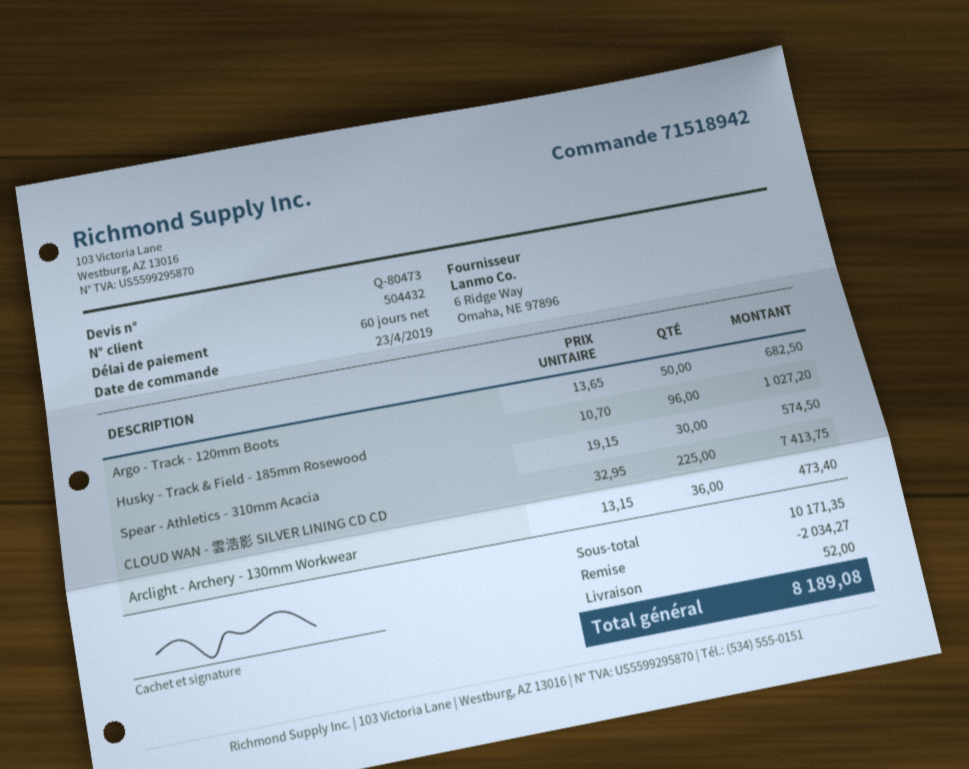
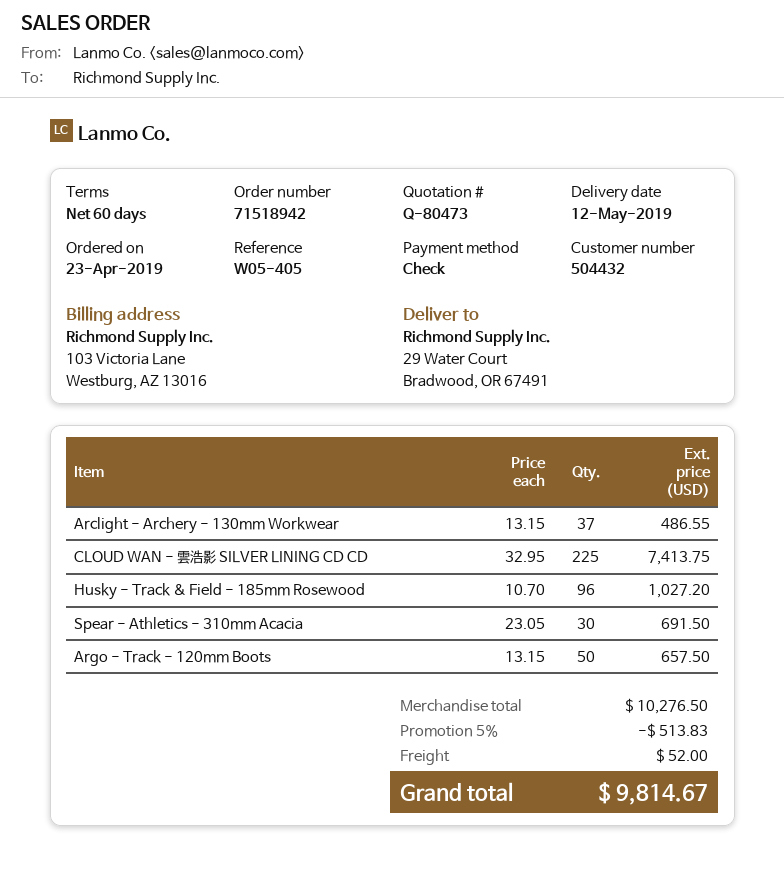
Argo - Track - 120mm Boots: 50 x 13.65 = 682.50 -> 50 x 13.15 = 657.50
Spear - Athletics - 310mm Acacia: 30 x 19.15 = 574.50 -> 30 x 23.05 = 691.50
Arclight - Archery - 130mm Workwear: 36 x 13.15 = 473.40 -> 37 x 13.15 = 486.55
subtotal: 10171.35 -> 10276.50
discount: 2034.27 -> 513.83
total: 8189.08 -> 9814.67

